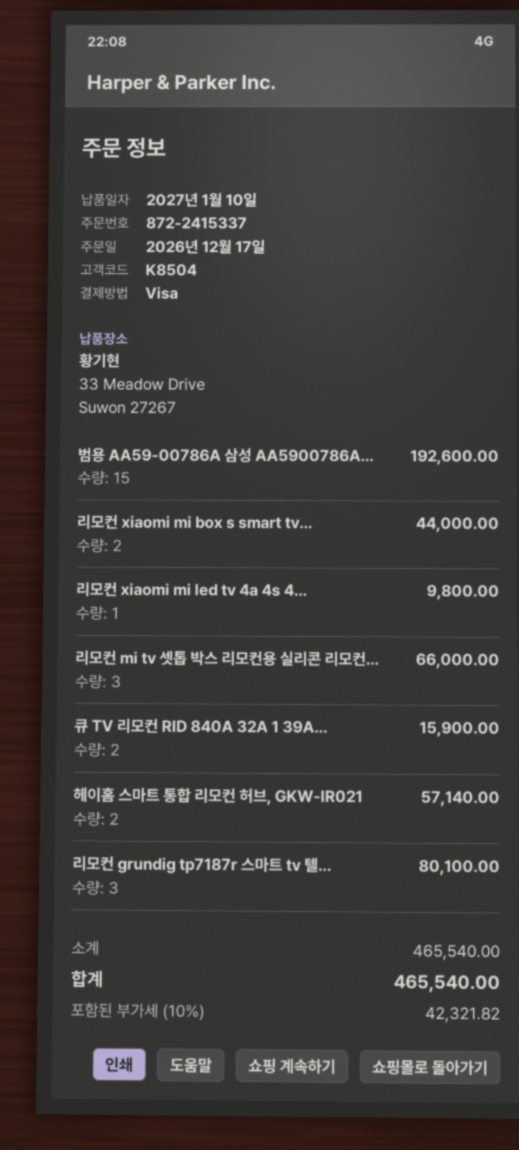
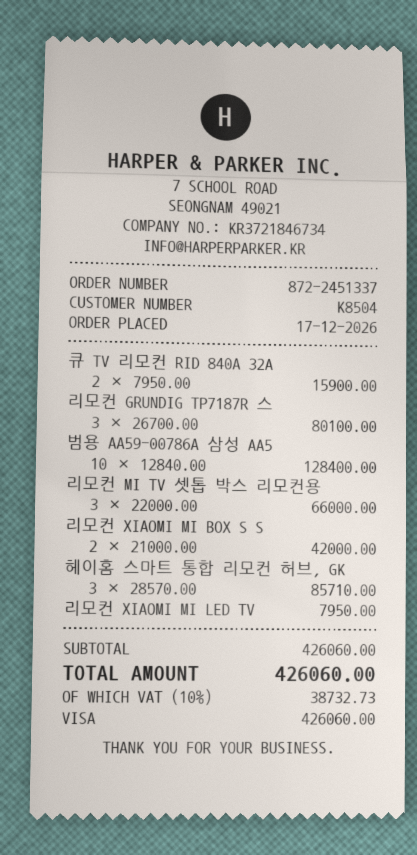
order number: 872-2415337 -> 872-2451337
범용 AA59-00786A 삼성 AA5900786A...: 15 for 192600.00 -> 10 for 128400.00
리모컨 xiaomi mi box s smart tv...: 2 for 44000.00 -> 2 for 42000.00
리모컨 xiaomi mi led tv 4a 4s 4...: 1 for 9800.00 -> 1 for 7950.00
헤이홈 스마트 통합 리모컨 허브, GKW-IR021: 2 for 57140.00 -> 3 for 85710.00
subtotal: 465540.00 -> 426060.00
tax: 10% = 42321.82 -> 10% = 38732.73
total: 465540.00 -> 426060.00

